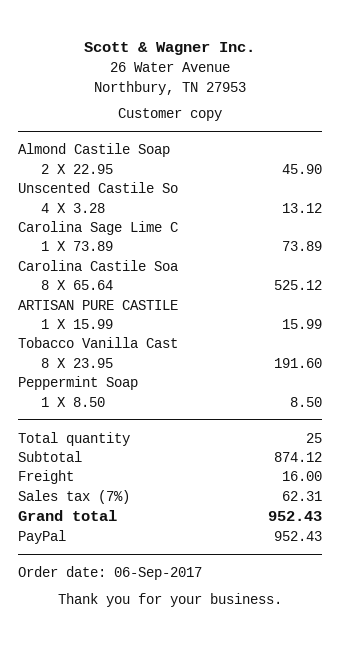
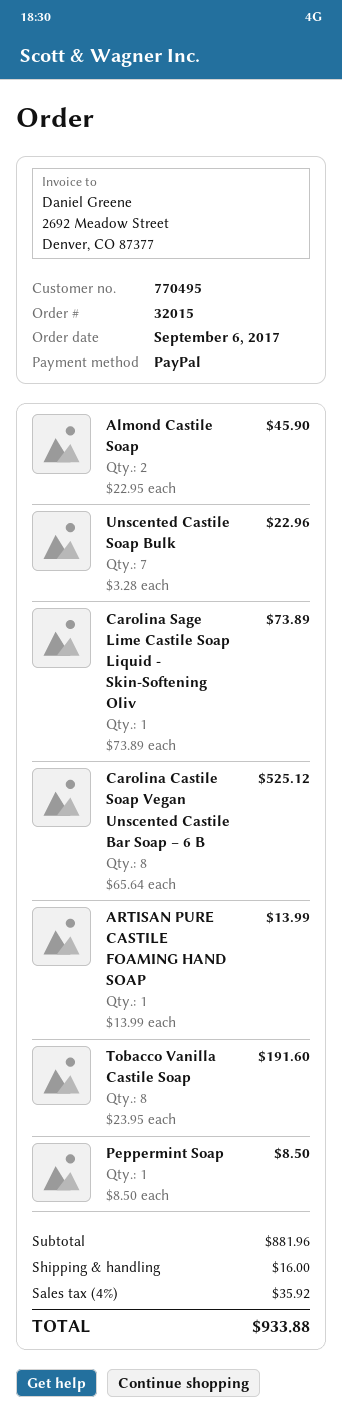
Unscented Castile So: 4 x 3.28 = 13.12 -> 7 x 3.28 = 22.96
ARTISAN PURE CASTILE: 1 x 15.99 = 15.99 -> 1 x 13.99 = 13.99
subtotal: 874.12 -> 881.96
tax: 7% = 62.31 -> 4% = 35.92
total: 952.43 -> 933.88

